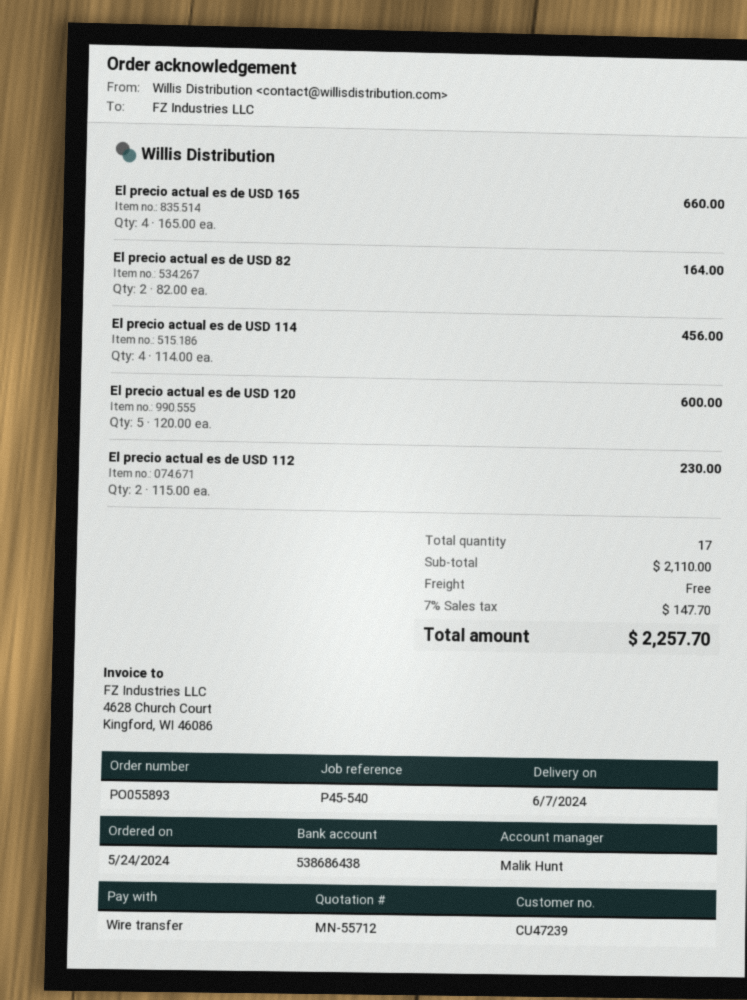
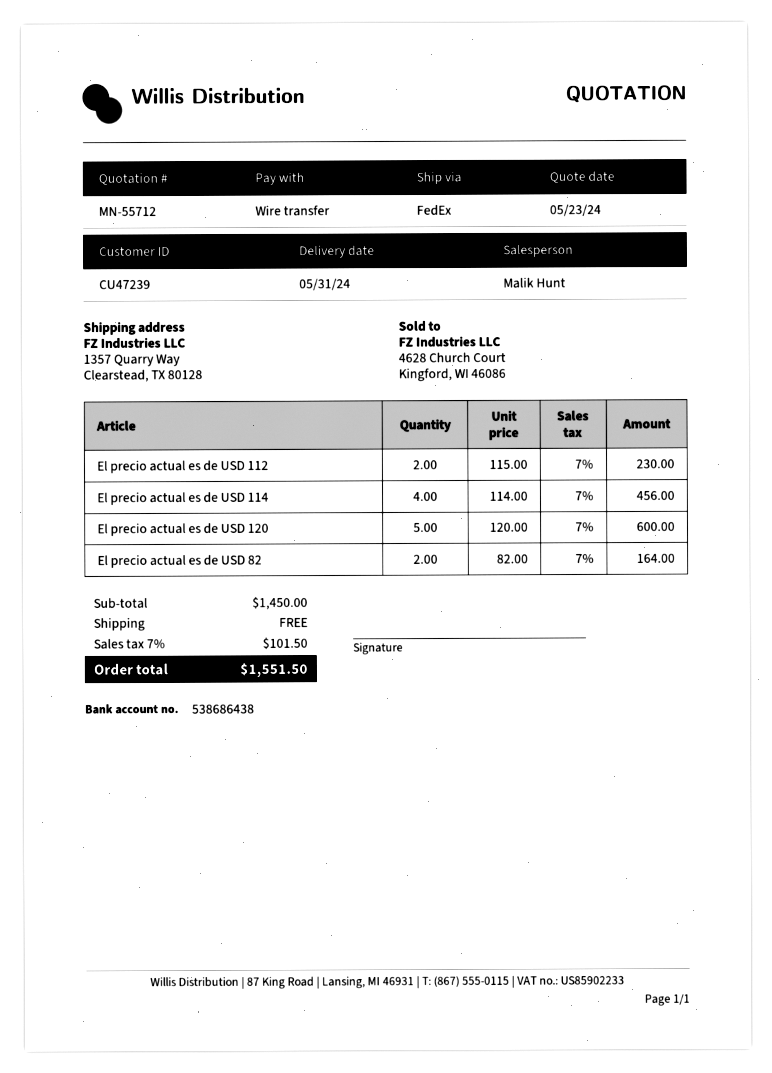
delivery date: 2024-06-07 -> 2024-05-31
El precio actual es de USD 165: 4 x 165.00 = 660.00 -> none
subtotal: 2110.00 -> 1450.00
tax: 7% = 147.70 -> 7% = 101.50
total: 2257.70 -> 1551.50

